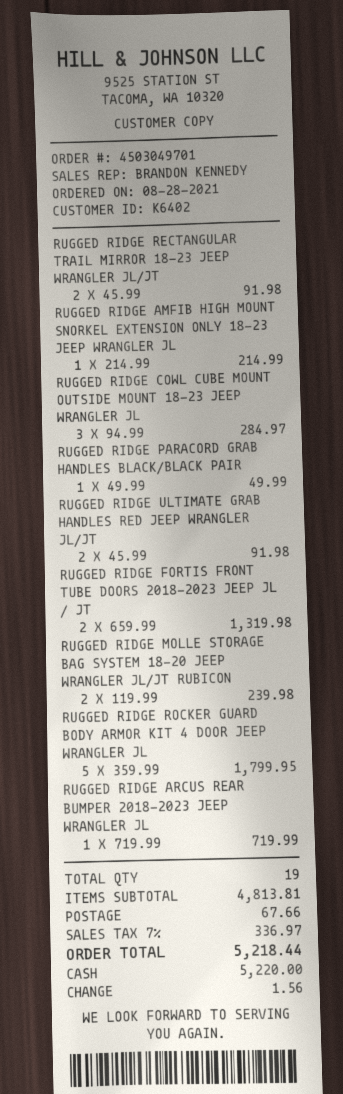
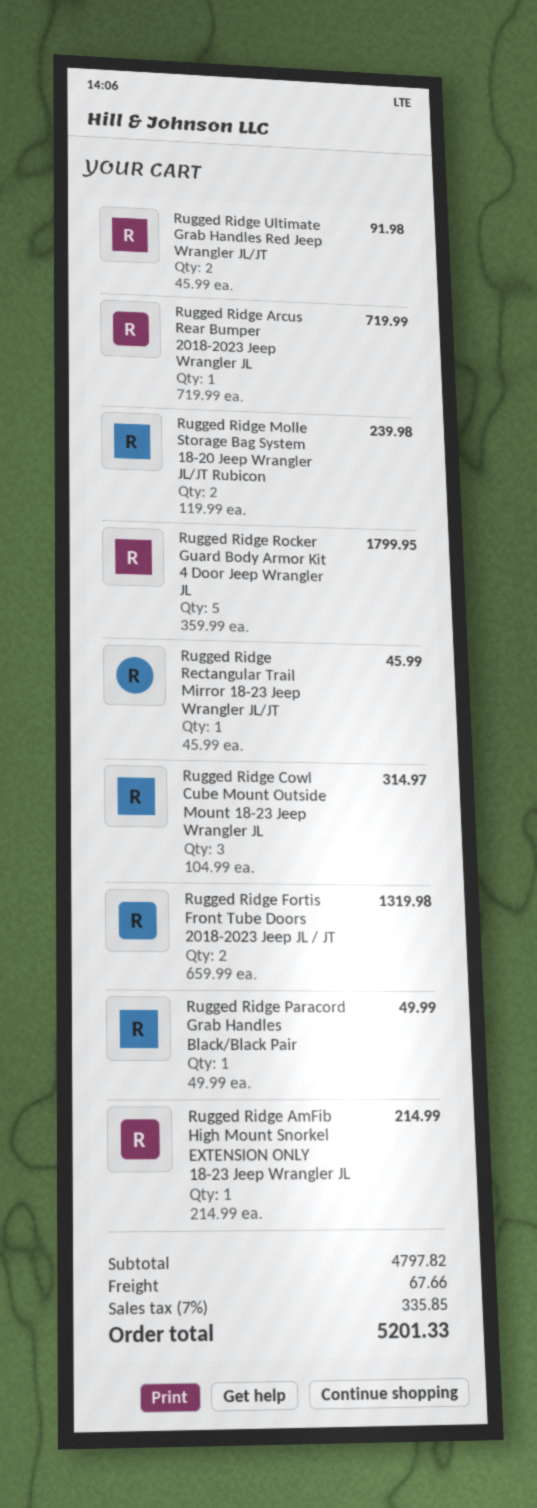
RUGGED RIDGE RECTANGULAR TRAIL MIRROR 18-23 JEEP WRANGLER JL/JT: 2 x 45.99 = 91.98 -> 1 x 45.99 = 45.99
RUGGED RIDGE COWL CUBE MOUNT OUTSIDE MOUNT 18-23 JEEP WRANGLER JL: 3 x 94.99 = 284.97 -> 3 x 104.99 = 314.97
subtotal: 4813.81 -> 4797.82
tax: 7% = 336.97 -> 7% = 335.85
total: 5218.44 -> 5201.33

